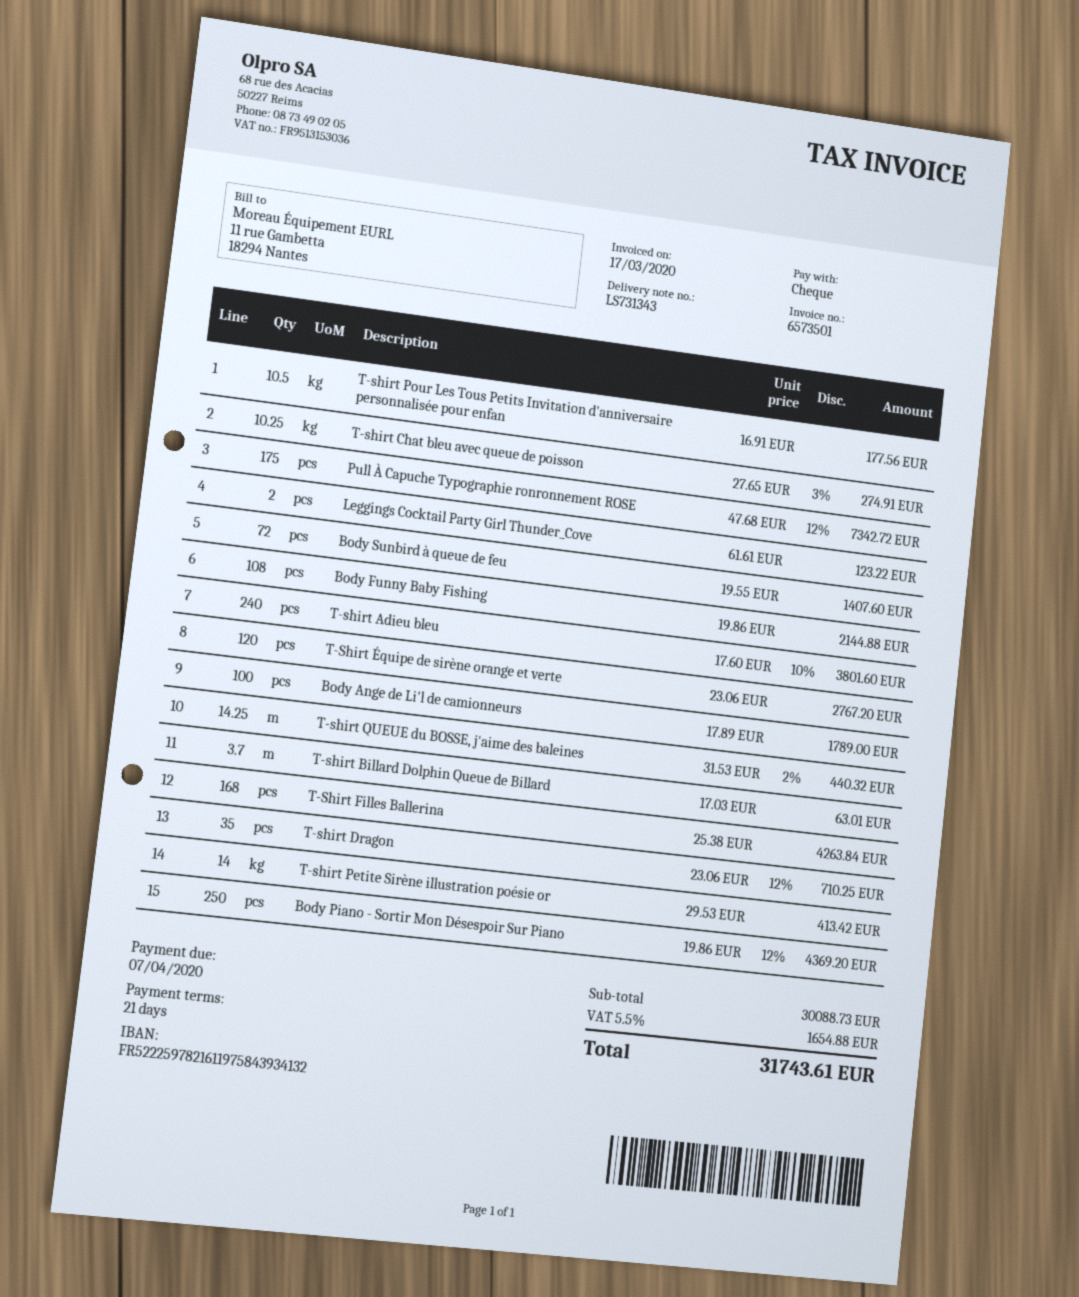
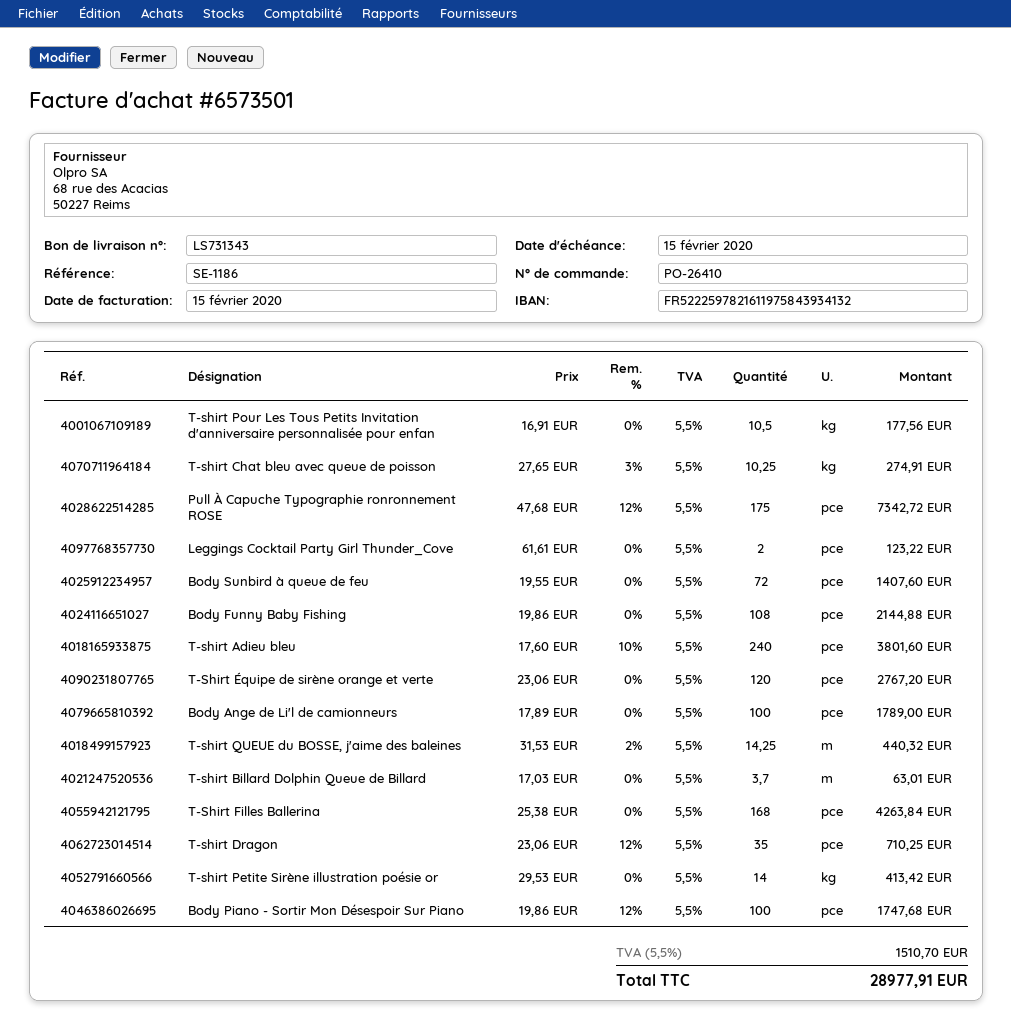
invoice date: 2020-03-17 -> 2020-02-15
due date: 2020-04-07 -> 2020-02-15
Body Piano - Sortir Mon Désespoir Sur Piano: 250 x 19.86 - 12% = 4369.20 -> 100 x 19.86 - 12% = 1747.68
tax: 5.5% = 1654.88 -> 5.5% = 1510.70
total: 31743.61 -> 28977.91

